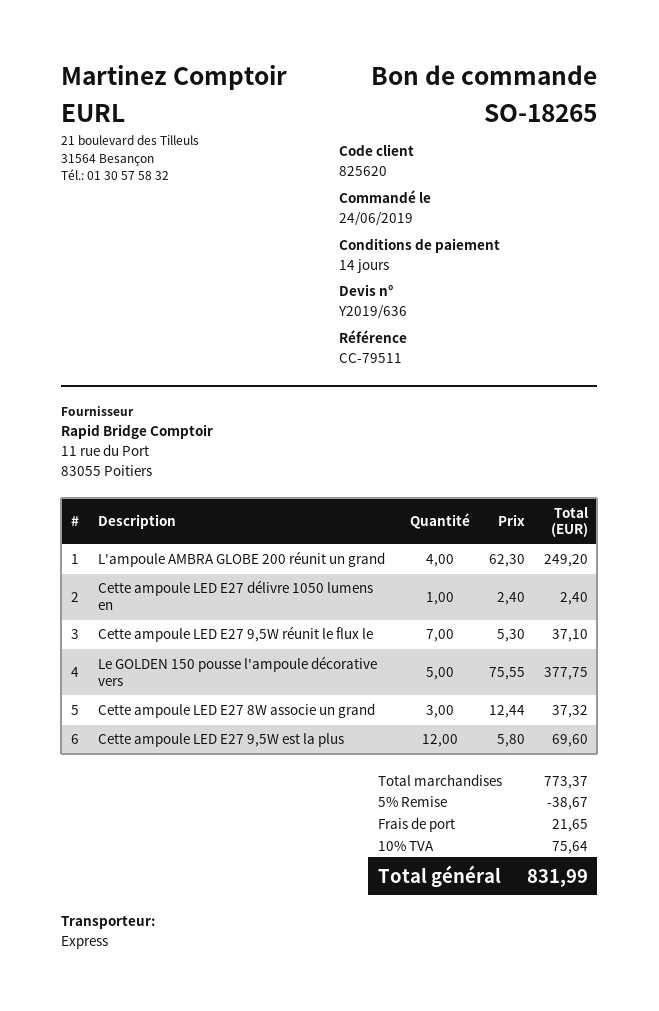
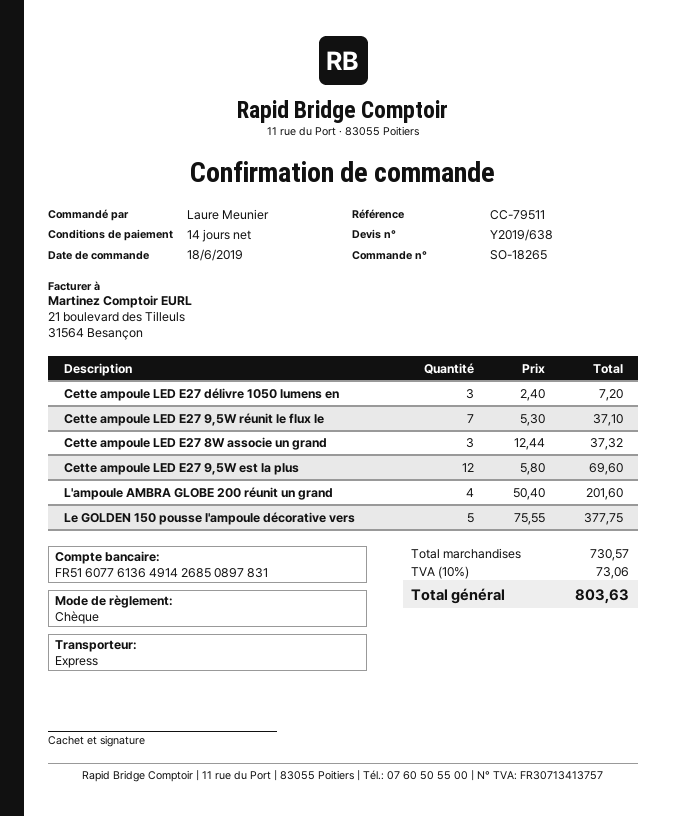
quote number: Y2019/636 -> Y2019/638
order date: 2019-06-24 -> 2019-06-18
L'ampoule AMBRA GLOBE 200 réunit un grand: 4 x 62.30 = 249.20 -> 4 x 50.40 = 201.60
Cette ampoule LED E27 délivre 1050 lumens en: 1 x 2.40 = 2.40 -> 3 x 2.40 = 7.20
subtotal: 773.37 -> 730.57
discount: 5% = 38.67 -> none
shipping: 21.65 -> none
tax: 10% = 75.64 -> 10% = 73.06
total: 831.99 -> 803.63

